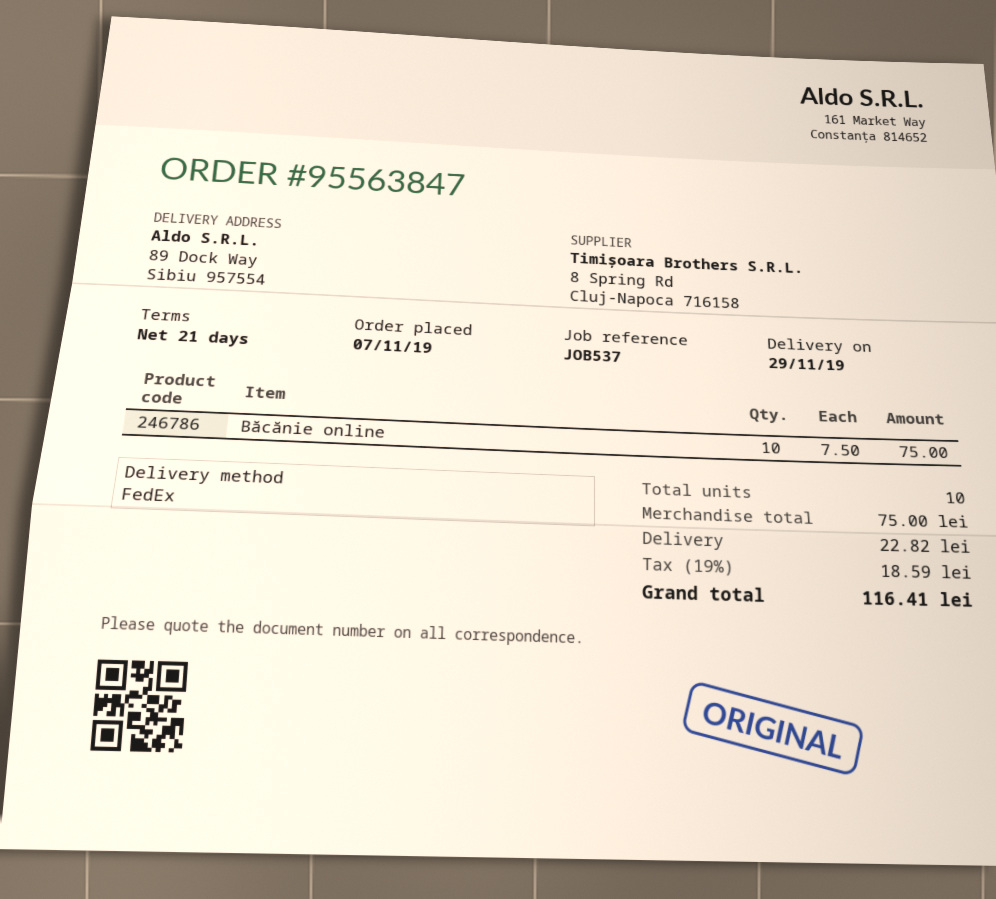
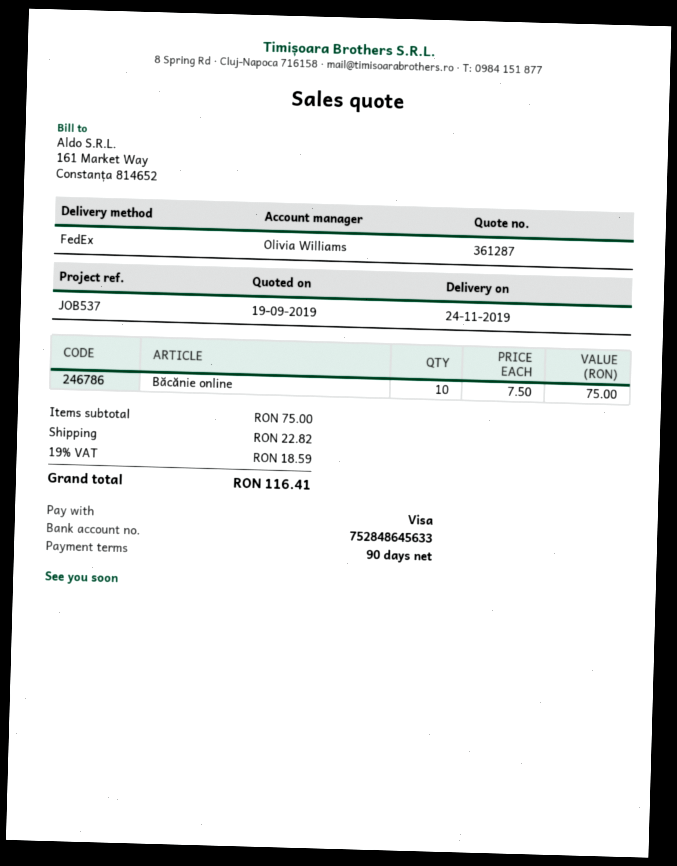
delivery date: 2019-11-29 -> 2019-11-24
payment terms: 21 days -> 90 days

